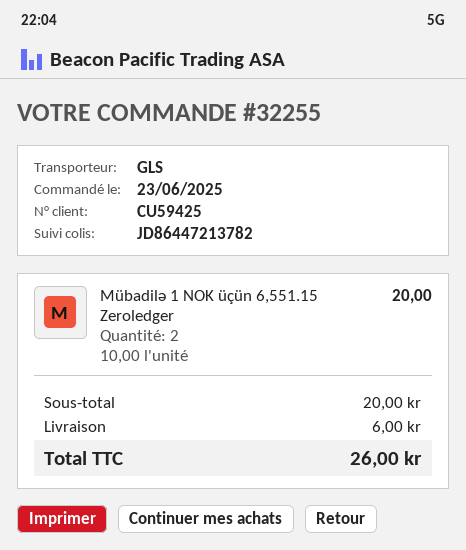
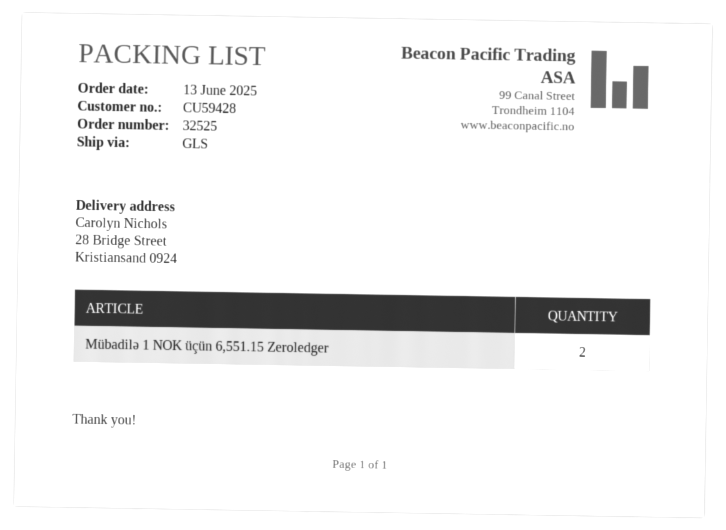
order number: 32255 -> 32525
order date: 2025-06-23 -> 2025-06-13
customer number: CU59425 -> CU59428

